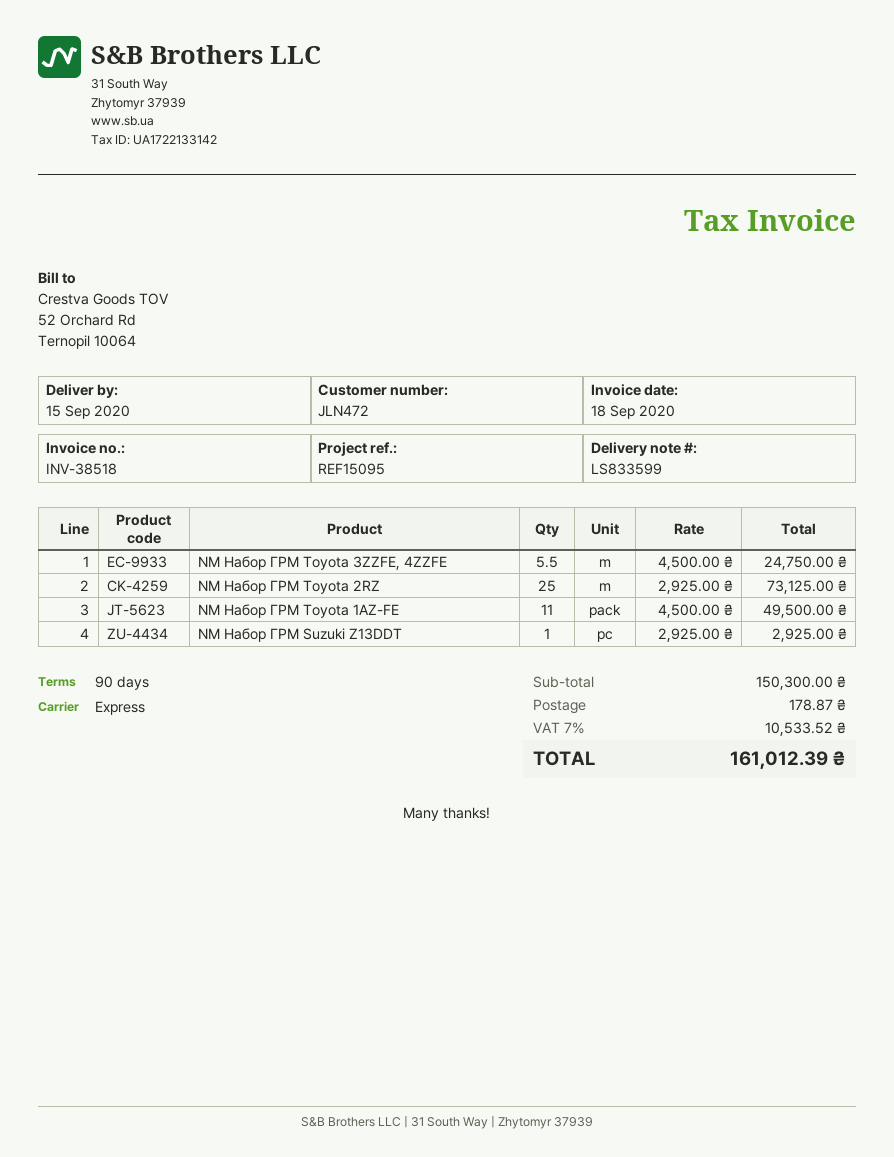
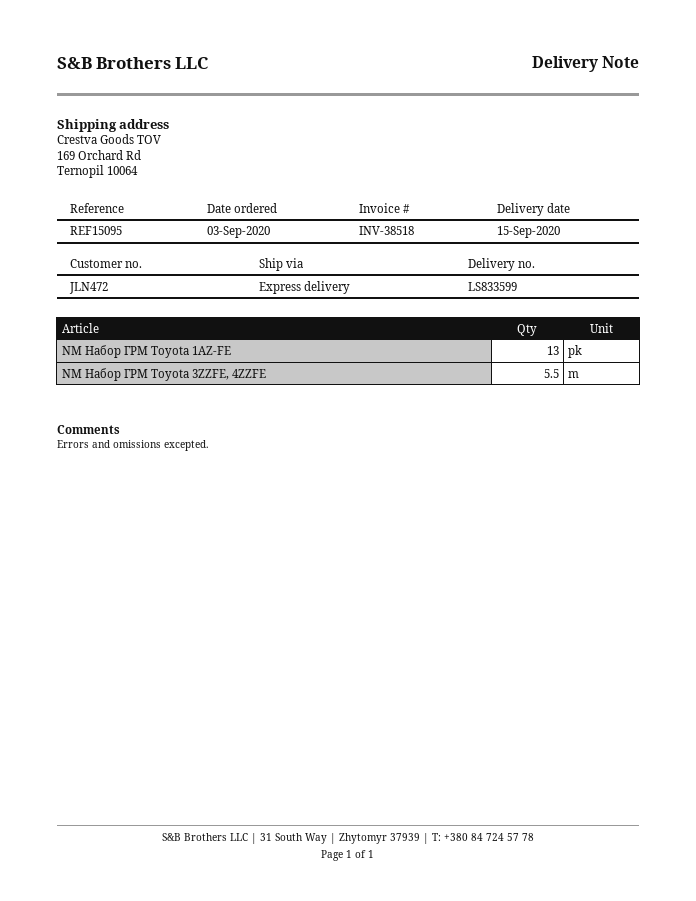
NM Набор ГРМ Toyota 2RZ: 25 -> none
NM Набор ГРМ Toyota 1AZ-FE: 11 -> 13
NM Набор ГРМ Suzuki Z13DDT: 1 -> none

